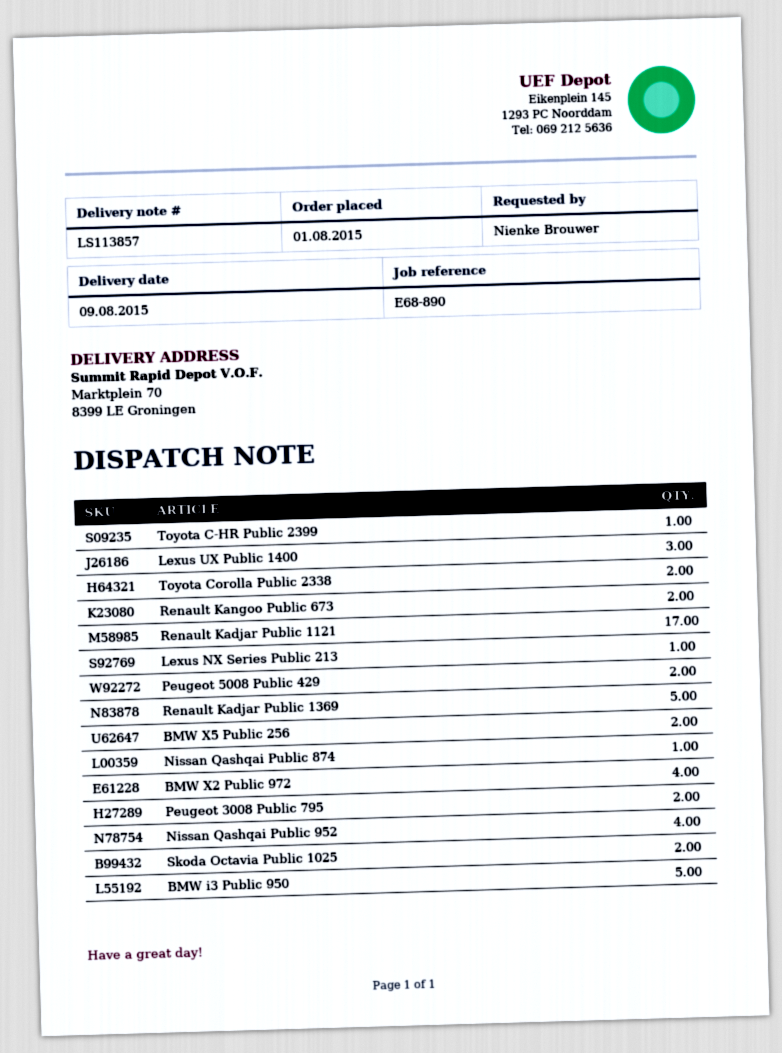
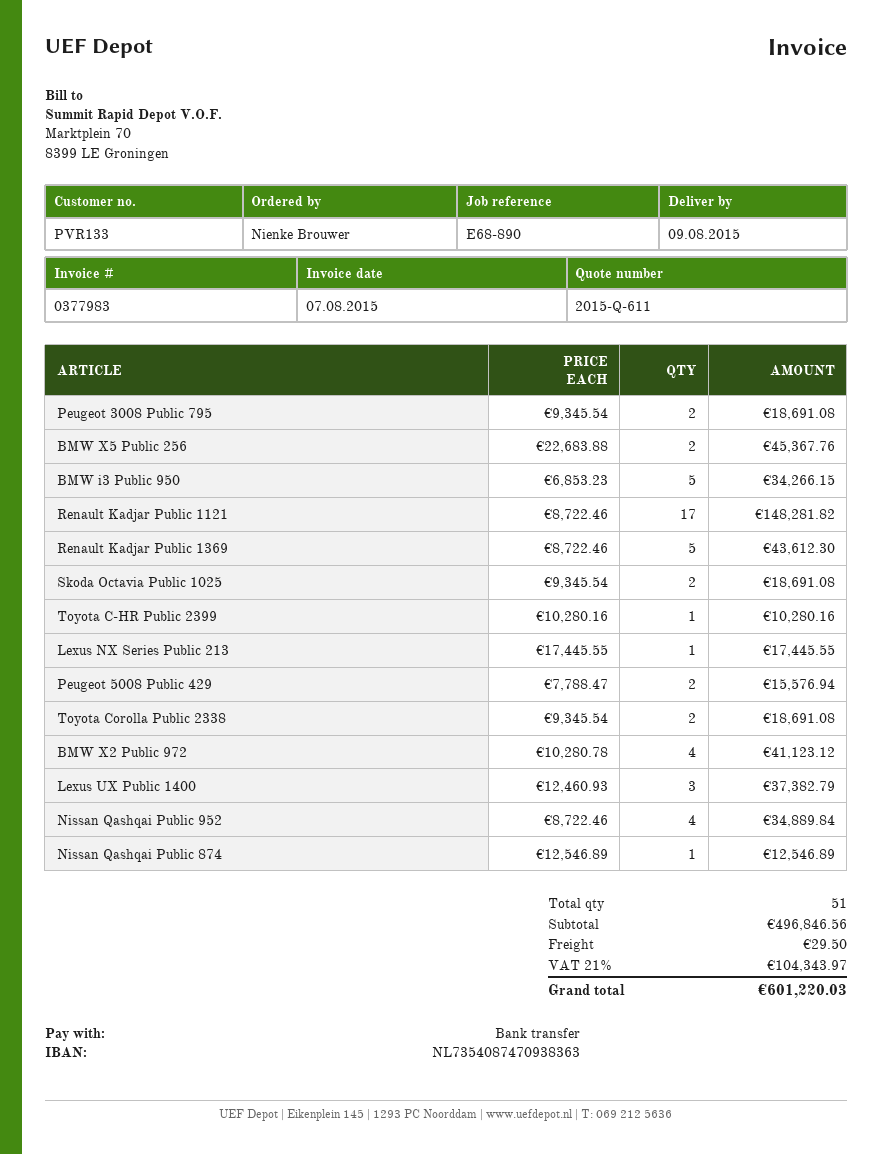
Renault Kangoo Public 673: 2 -> none

